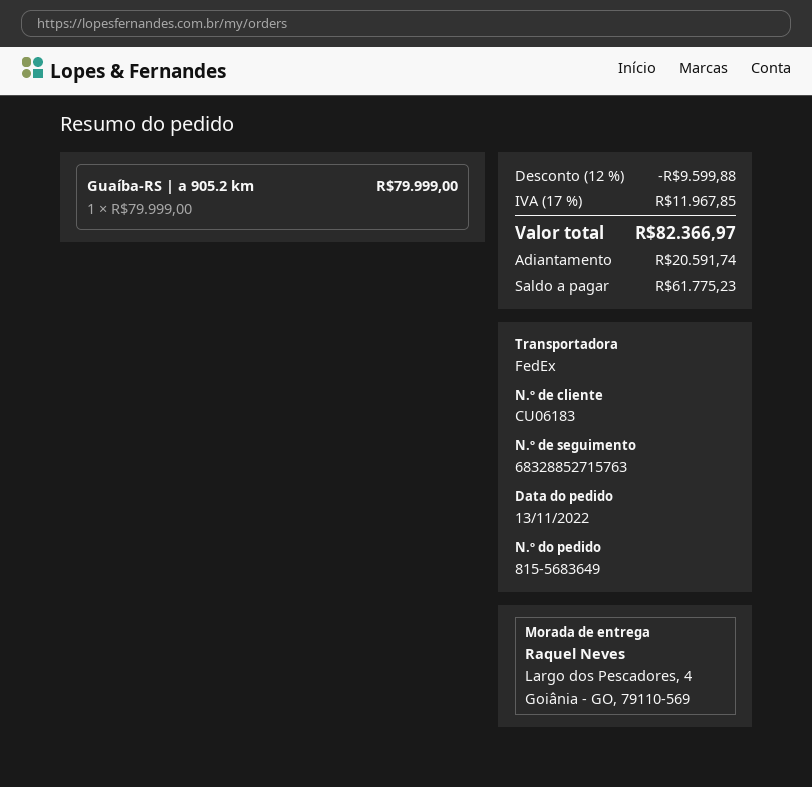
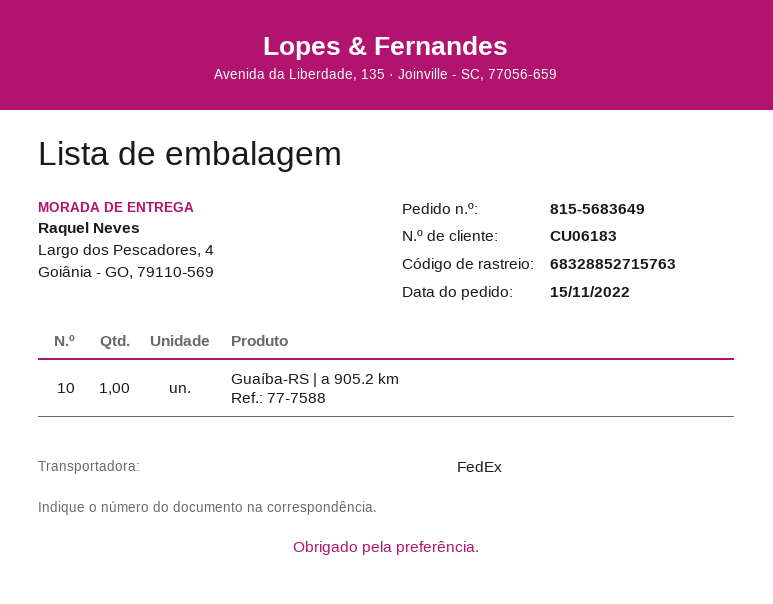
order date: 2022-11-13 -> 2022-11-15

